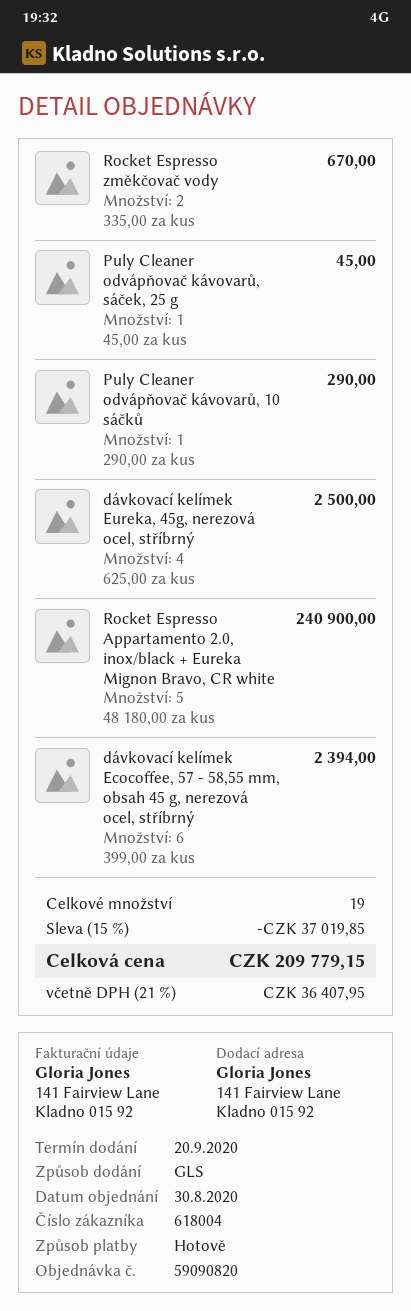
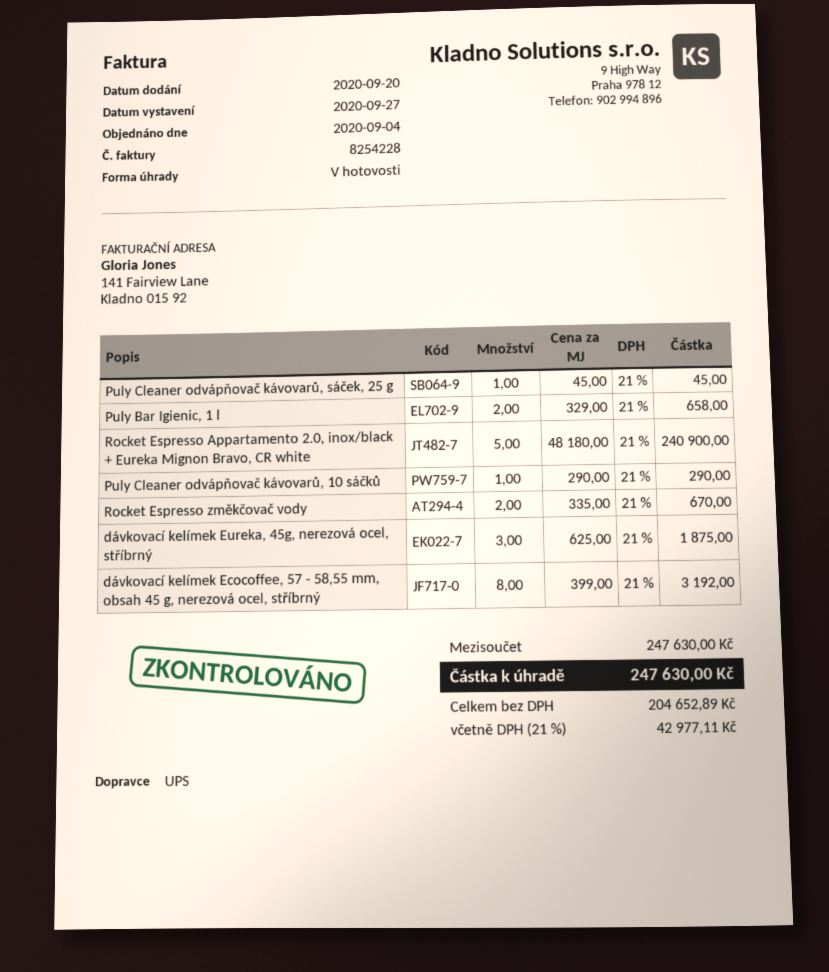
order date: 2020-08-30 -> 2020-09-04
shipping method: GLS -> UPS
dávkovací kelímek Eureka, 45g, nerezová ocel, stříbrný: 4 x 625.00 = 2500.00 -> 3 x 625.00 = 1875.00
dávkovací kelímek Ecocoffee, 57 - 58,55 mm, obsah 45 g, nerezová ocel, stříbrný: 6 x 399.00 = 2394.00 -> 8 x 399.00 = 3192.00
Puly Bar Igienic, 1 l: none -> 2 x 329.00 = 658.00
discount: 15% = 37019.85 -> none
tax: 21% = 36407.95 -> 21% = 42977.11
total: 209779.15 -> 247630.00

